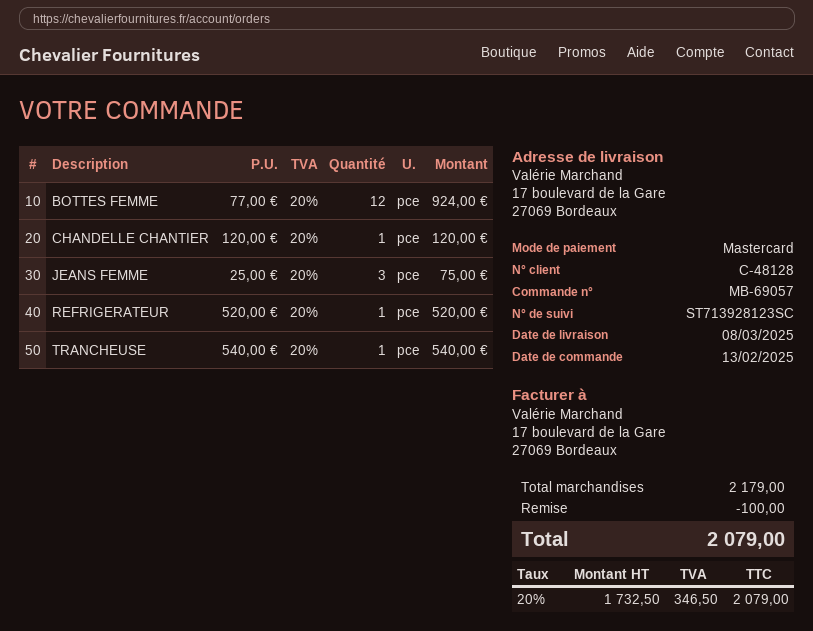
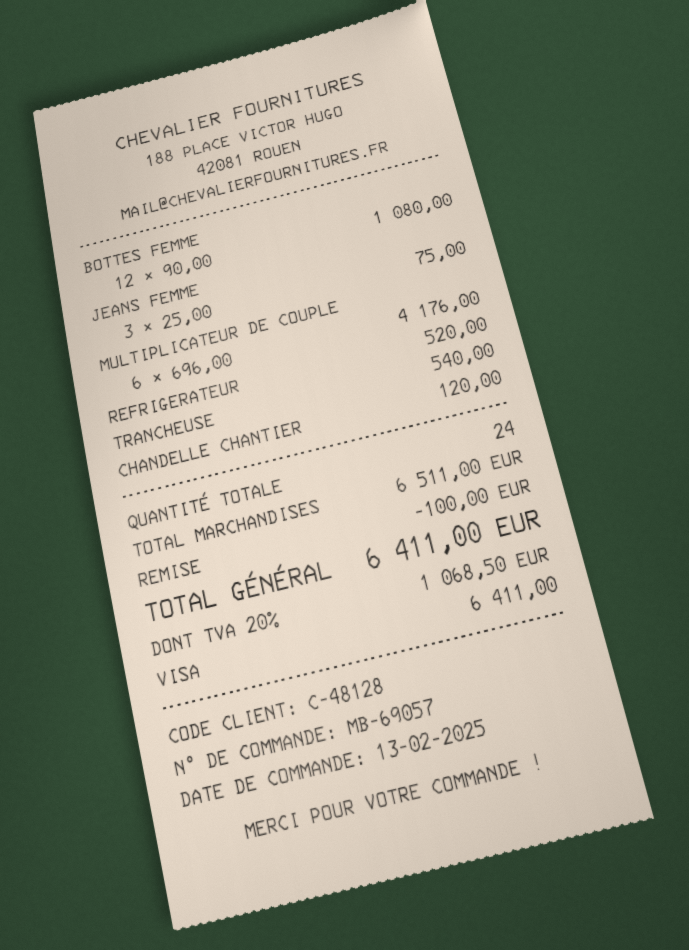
payment method: Mastercard -> Visa
BOTTES FEMME: 12 x 77.00 = 924.00 -> 12 x 90.00 = 1080.00
MULTIPLICATEUR DE COUPLE: none -> 6 x 696.00 = 4176.00
subtotal: 2179.00 -> 6511.00
tax: 20% = 346.50 -> 20% = 1068.50
total: 2079.00 -> 6411.00

